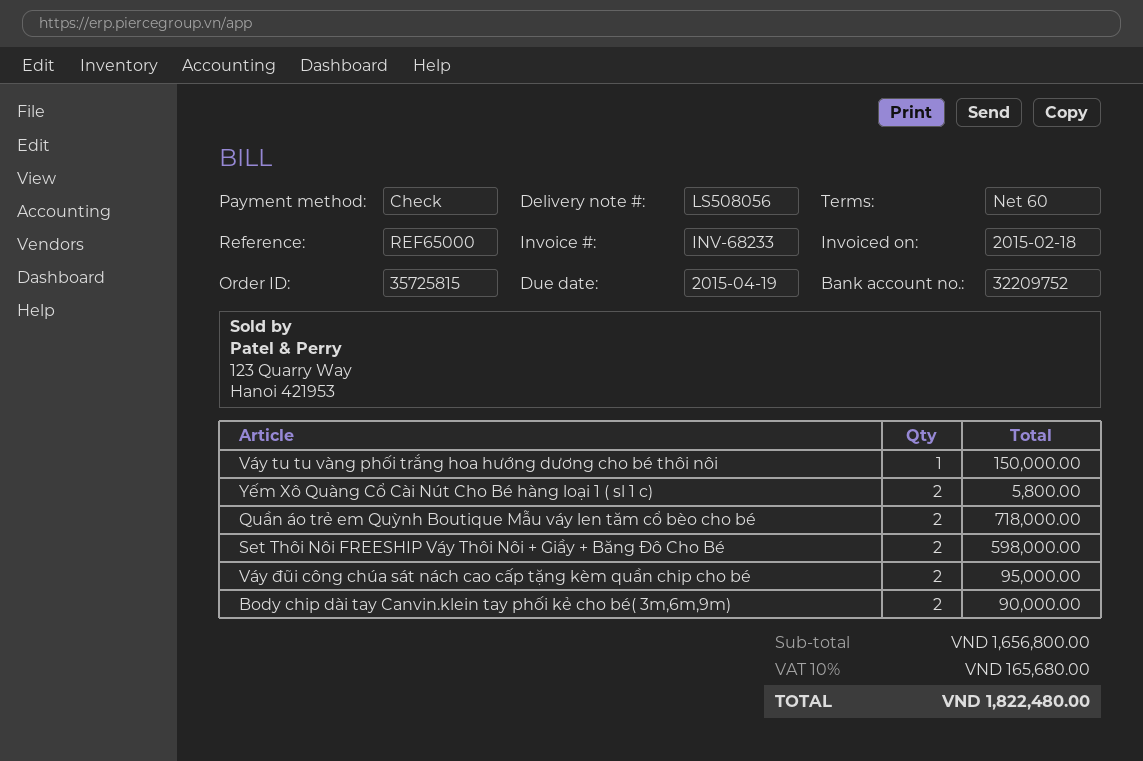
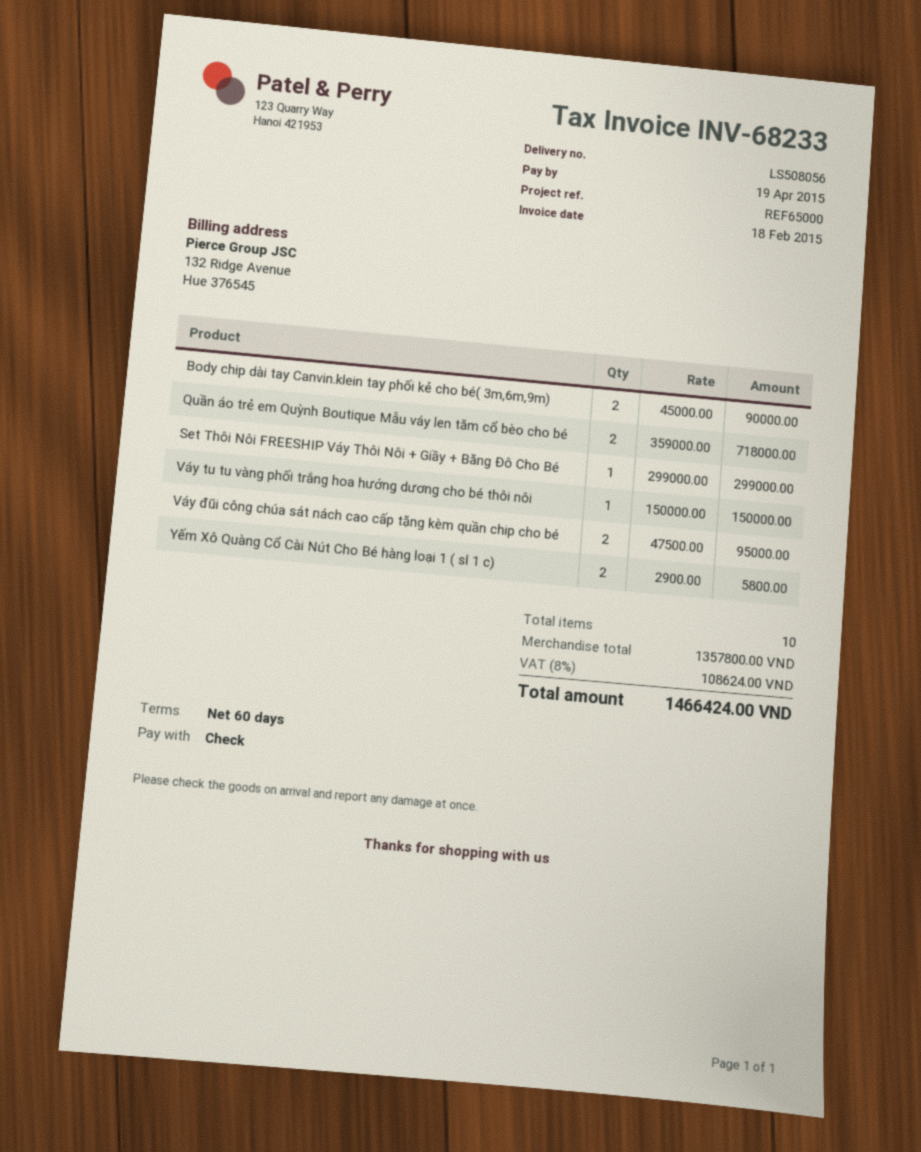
Set Thôi Nôi FREESHIP Váy Thôi Nôi + Giầy + Băng Đô Cho Bé: 2 for 598000.00 -> 1 for 299000.00
subtotal: 1656800.00 -> 1357800.00
tax: 10% = 165680.00 -> 8% = 108624.00
total: 1822480.00 -> 1466424.00

